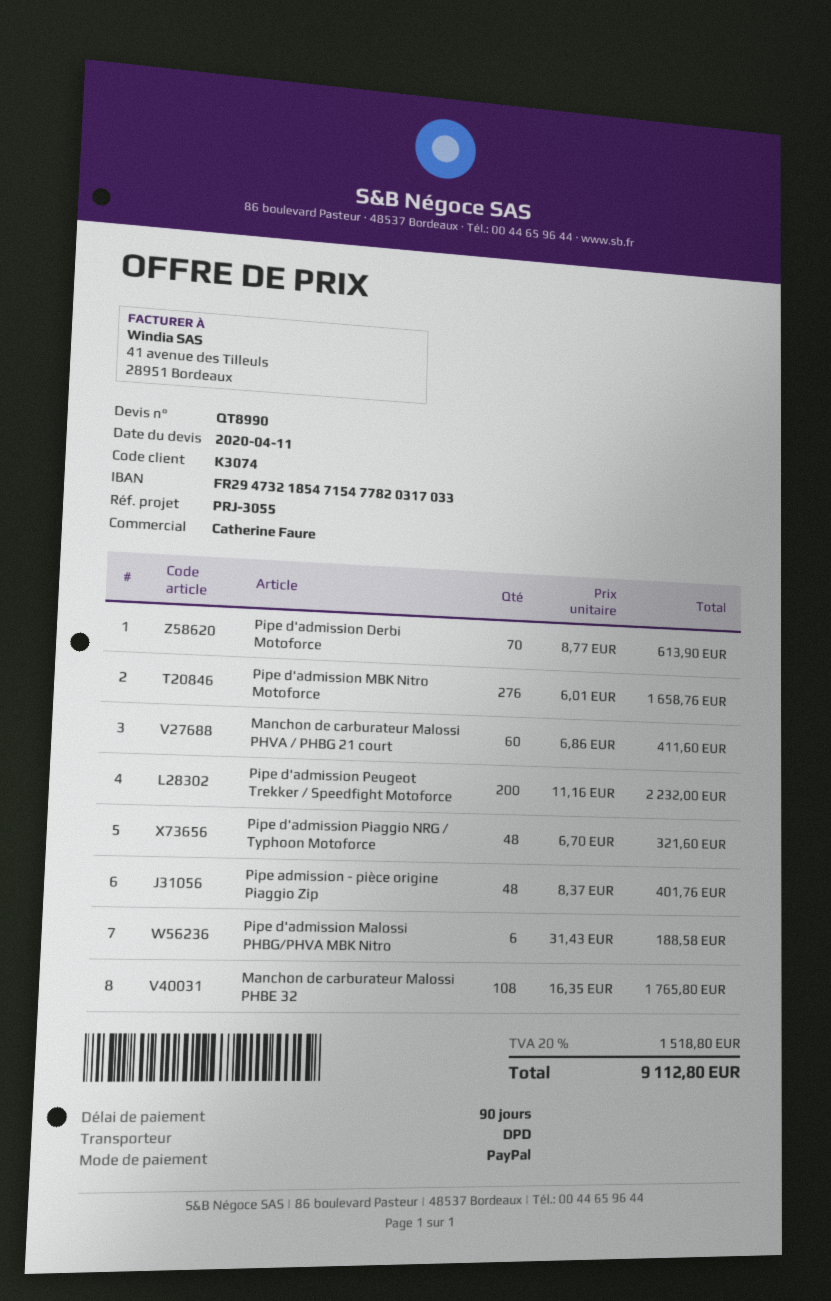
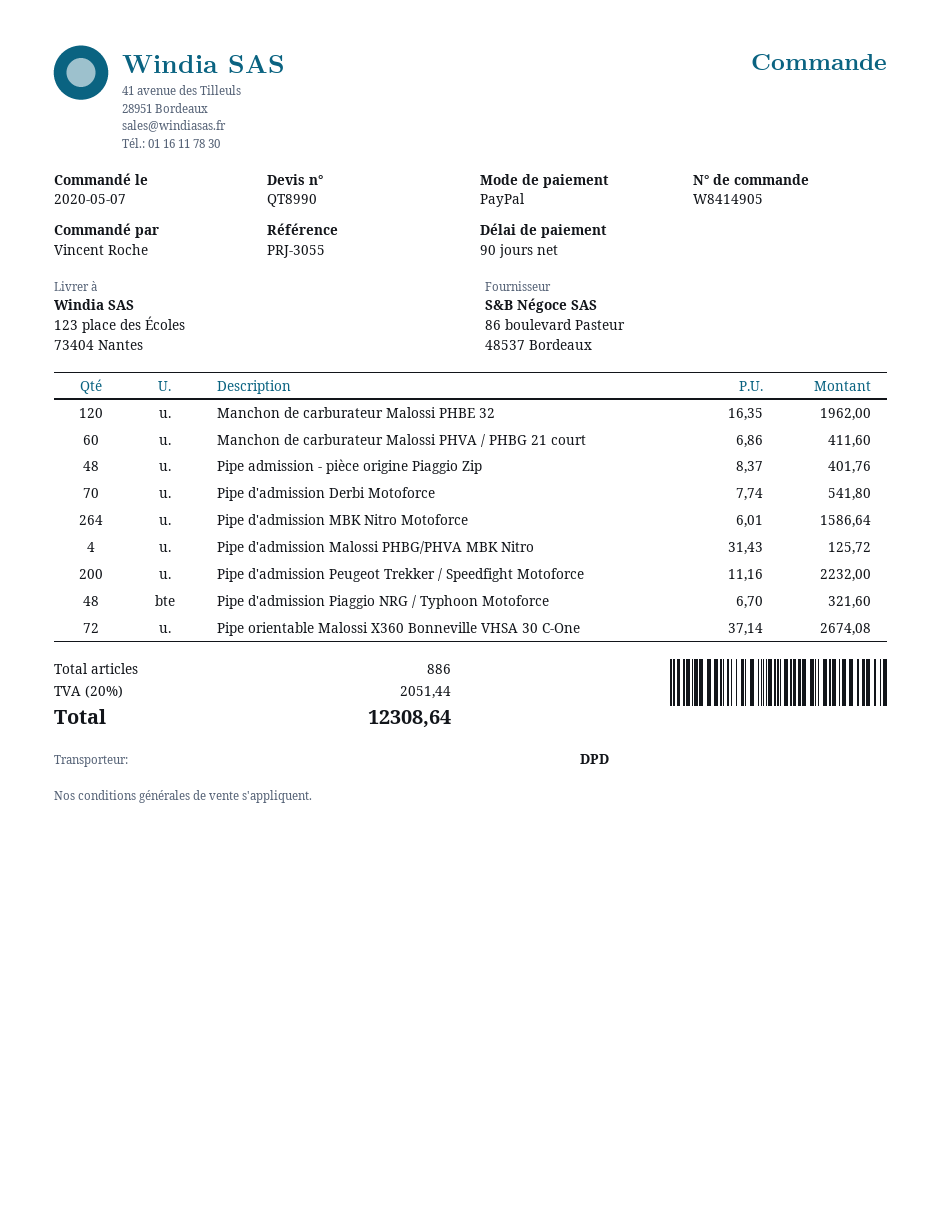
Pipe d'admission Derbi Motoforce: 70 x 8.77 = 613.90 -> 70 x 7.74 = 541.80
Pipe d'admission MBK Nitro Motoforce: 276 x 6.01 = 1658.76 -> 264 x 6.01 = 1586.64
Pipe d'admission Malossi PHBG/PHVA MBK Nitro: 6 x 31.43 = 188.58 -> 4 x 31.43 = 125.72
Manchon de carburateur Malossi PHBE 32: 108 x 16.35 = 1765.80 -> 120 x 16.35 = 1962.00
Pipe orientable Malossi X360 Bonneville VHSA 30 C-One: none -> 72 x 37.14 = 2674.08
tax: 20% = 1518.80 -> 20% = 2051.44
total: 9112.80 -> 12308.64

